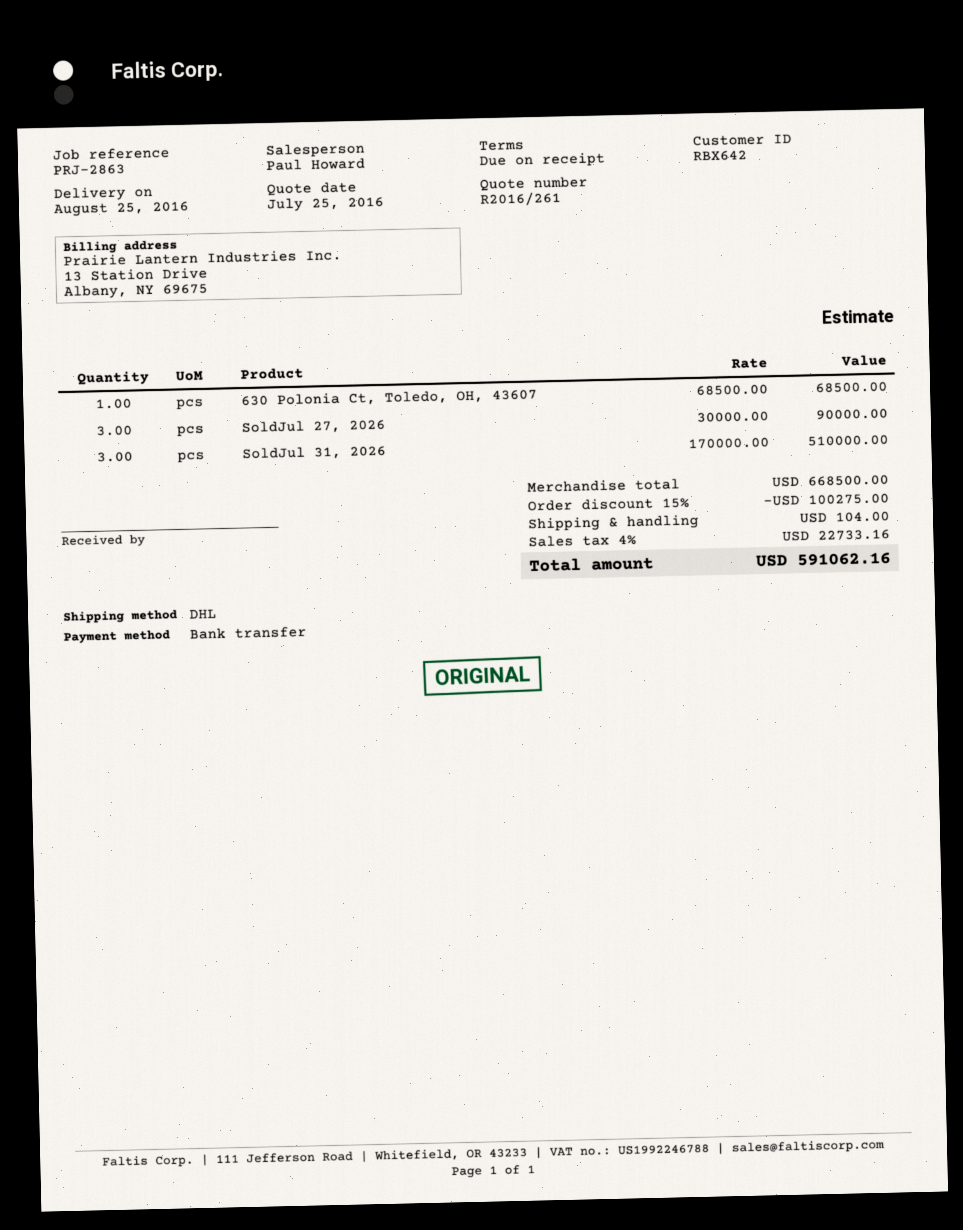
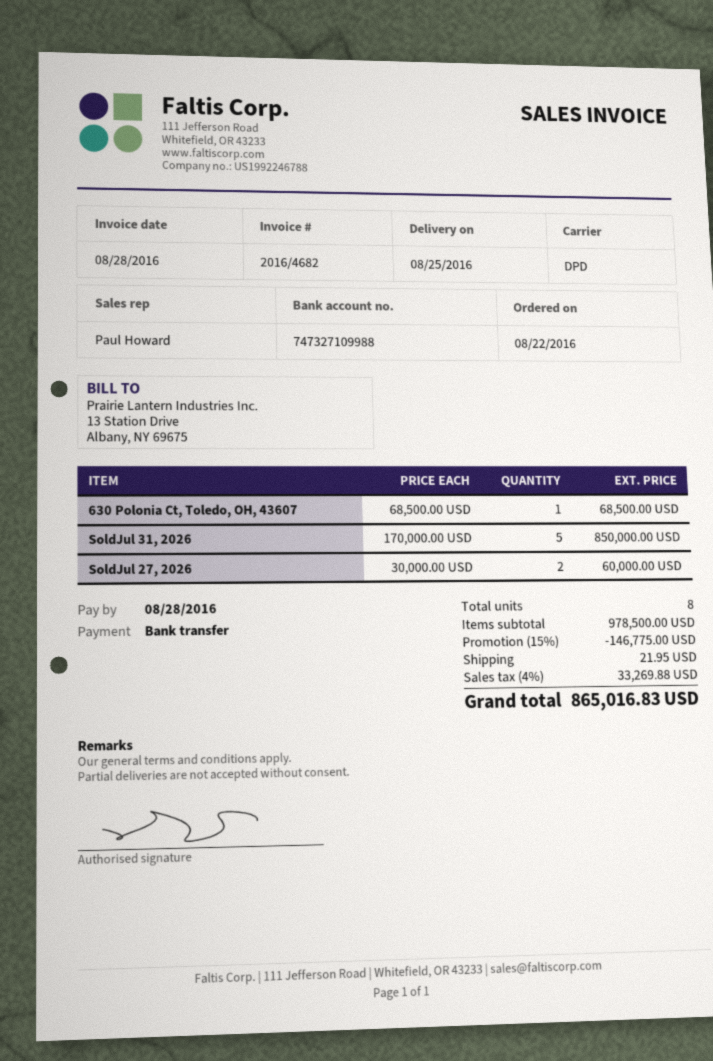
shipping method: DHL -> DPD
SoldJul 27, 2026: 3 x 30000.00 = 90000.00 -> 2 x 30000.00 = 60000.00
SoldJul 31, 2026: 3 x 170000.00 = 510000.00 -> 5 x 170000.00 = 850000.00
subtotal: 668500.00 -> 978500.00
discount: 15% = 100275.00 -> 15% = 146775.00
shipping: 104.00 -> 21.95
tax: 4% = 22733.16 -> 4% = 33269.88
total: 591062.16 -> 865016.83

